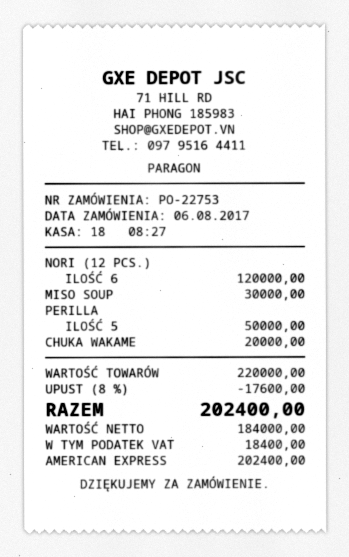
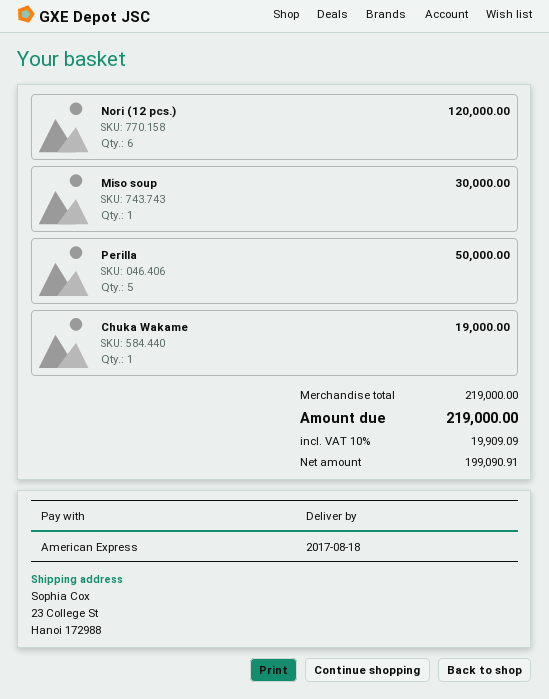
CHUKA WAKAME: 1 for 20000.00 -> 1 for 19000.00
subtotal: 220000.00 -> 219000.00
discount: 8% = 17600.00 -> none
net: 184000.00 -> 199090.91
tax: 18400.00 -> 19909.09
total: 202400.00 -> 219000.00

